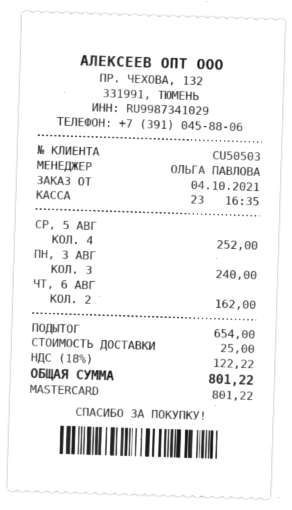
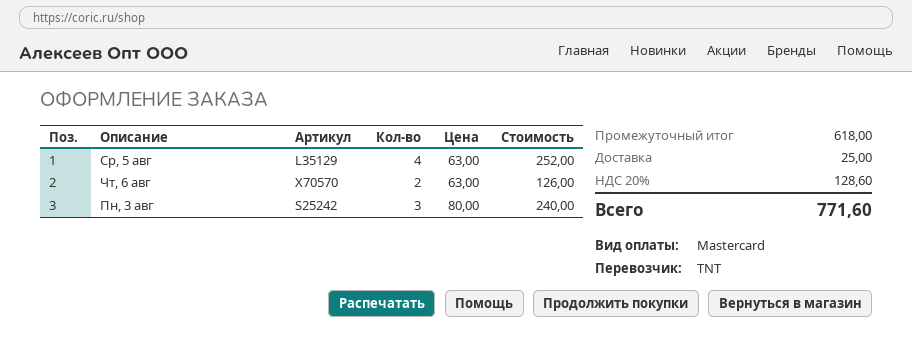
ЧТ, 6 АВГ: 2 for 162.00 -> 2 for 126.00
subtotal: 654.00 -> 618.00
tax: 18% = 122.22 -> 20% = 128.60
total: 801.22 -> 771.60

